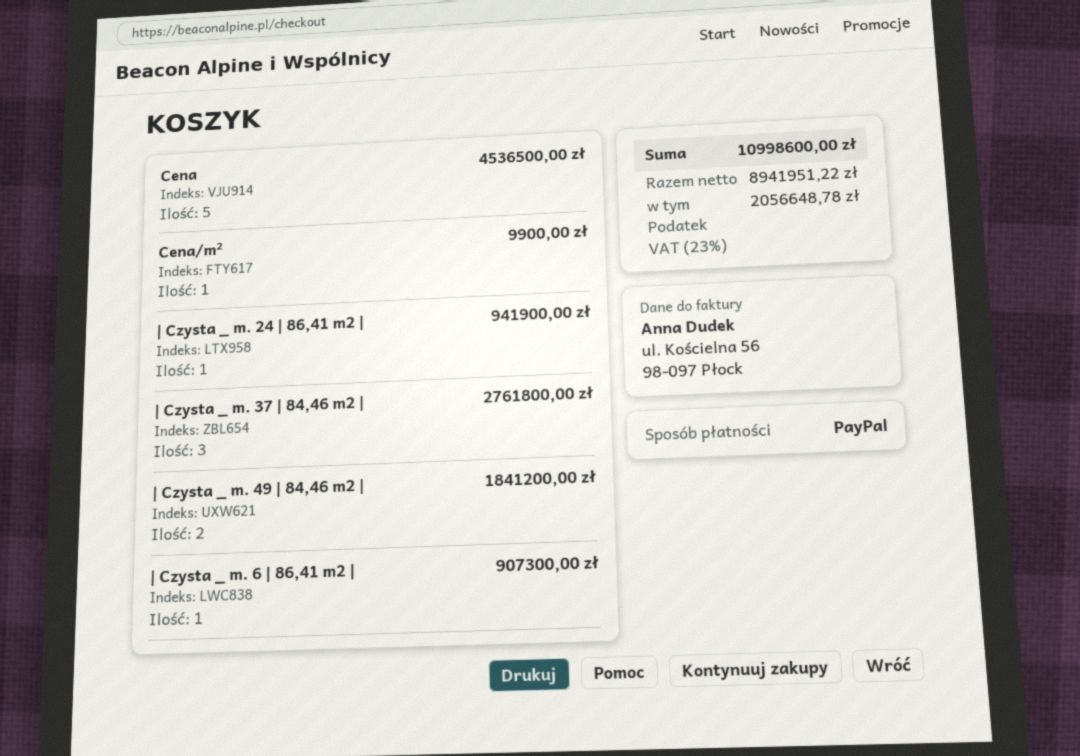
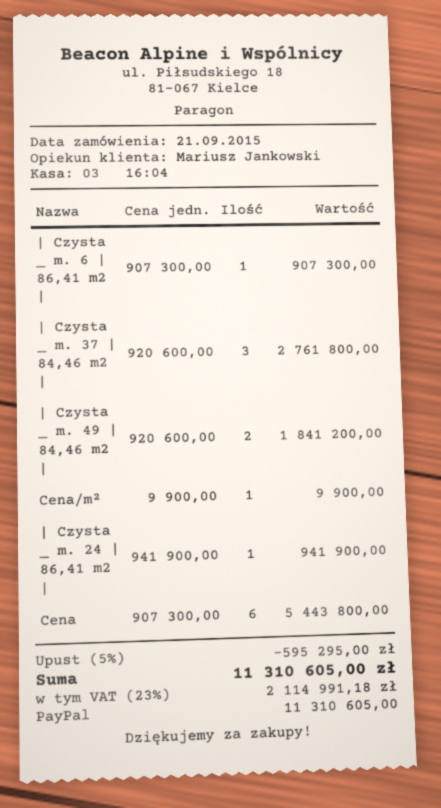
Cena: 5 for 4536500.00 -> 6 for 5443800.00
discount: none -> 5% = 595295.00
tax: 23% = 2056648.78 -> 23% = 2114991.18
total: 10998600.00 -> 11310605.00

